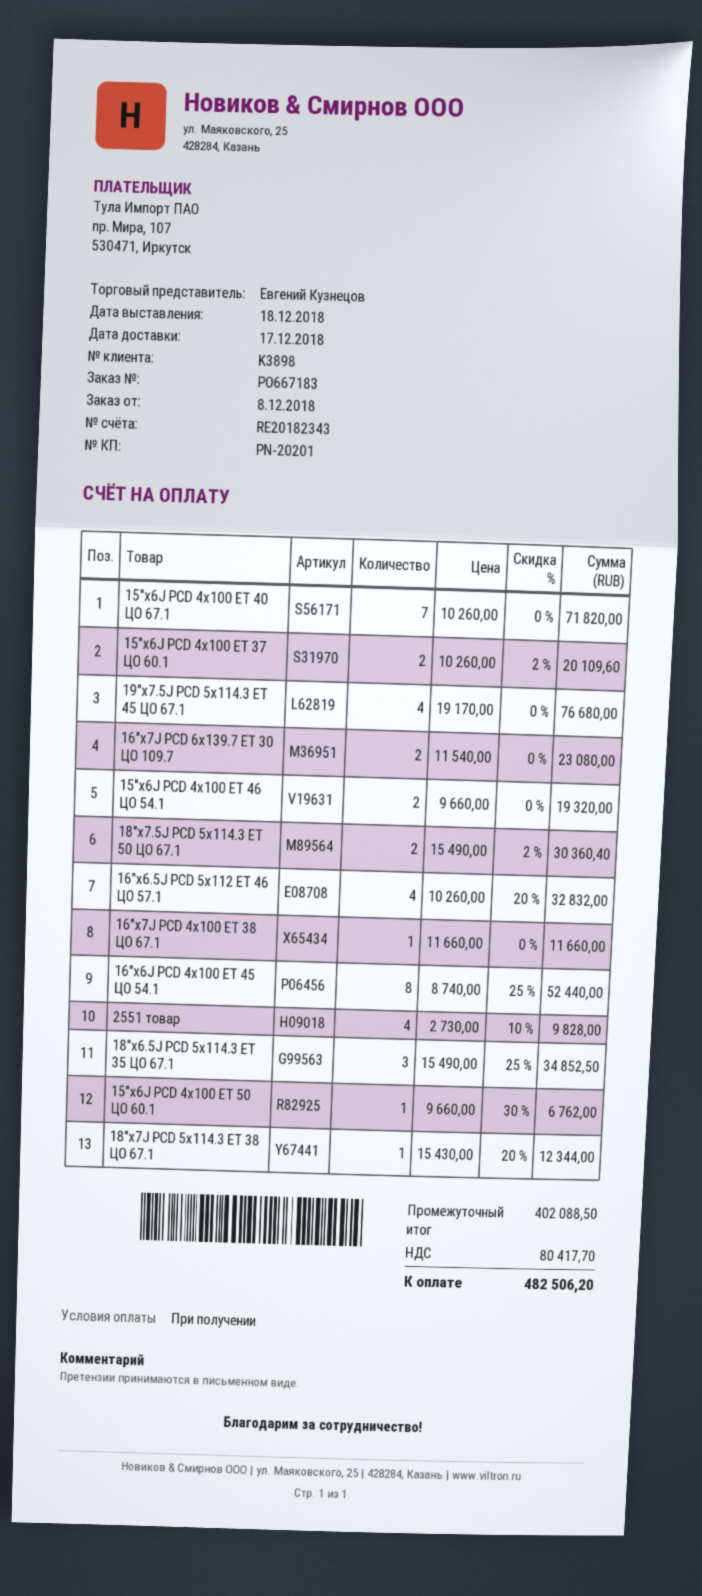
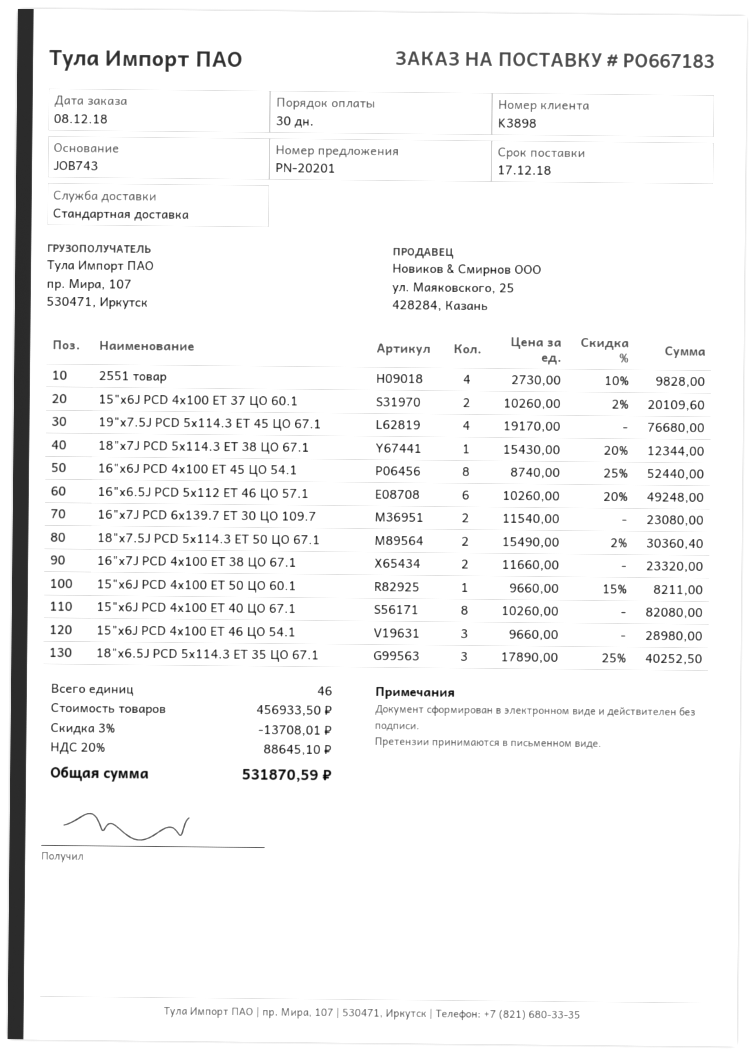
payment terms: on receipt -> 30 days
15"x6J PCD 4x100 ЕТ 40 ЦО 67.1: 7 x 10260.00 = 71820.00 -> 8 x 10260.00 = 82080.00
15"x6J PCD 4x100 ЕТ 46 ЦО 54.1: 2 x 9660.00 = 19320.00 -> 3 x 9660.00 = 28980.00
16"x6.5J PCD 5x112 ЕТ 46 ЦО 57.1: 4 x 10260.00 - 20% = 32832.00 -> 6 x 10260.00 - 20% = 49248.00
16"x7J PCD 4x100 ЕТ 38 ЦО 67.1: 1 x 11660.00 = 11660.00 -> 2 x 11660.00 = 23320.00
18"x6.5J PCD 5x114.3 ЕТ 35 ЦО 67.1: 3 x 15490.00 - 25% = 34852.50 -> 3 x 17890.00 - 25% = 40252.50
15"x6J PCD 4x100 ЕТ 50 ЦО 60.1: 1 x 9660.00 - 30% = 6762.00 -> 1 x 9660.00 - 15% = 8211.00
subtotal: 402088.50 -> 456933.50
discount: none -> 3% = 13708.01
tax: 80417.70 -> 88645.10
total: 482506.20 -> 531870.59

